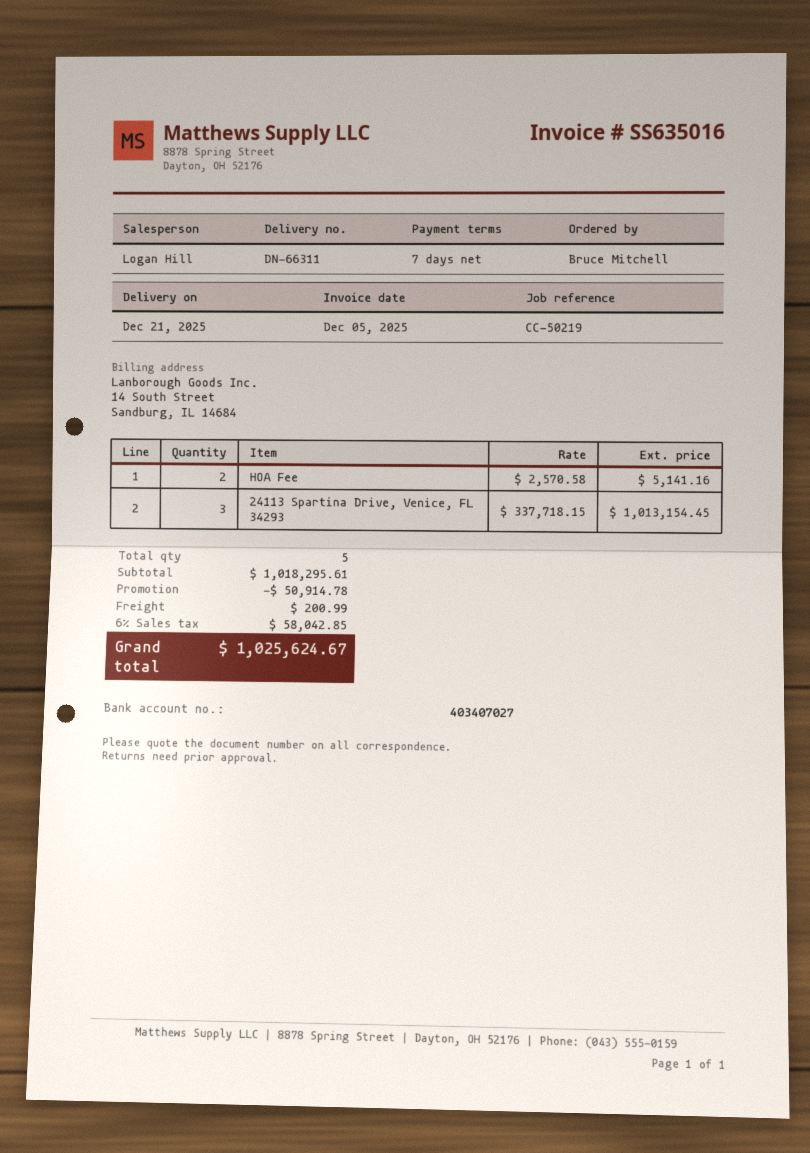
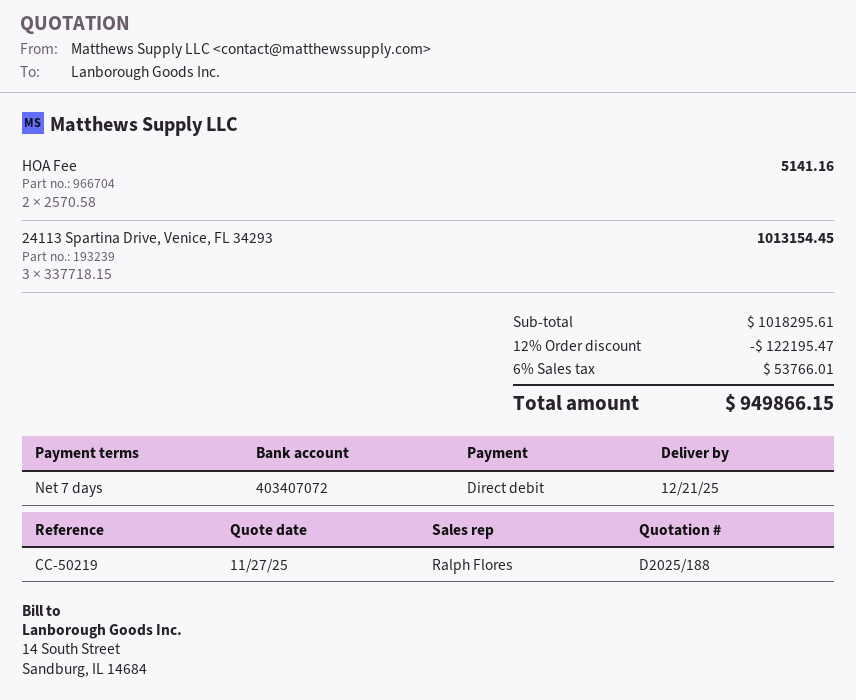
sales rep: Logan Hill -> Ralph Flores
bank account: 403407027 -> 403407072
discount: 50914.78 -> 122195.47
shipping: 200.99 -> none
tax: 6% = 58042.85 -> 6% = 53766.01
total: 1025624.67 -> 949866.15

